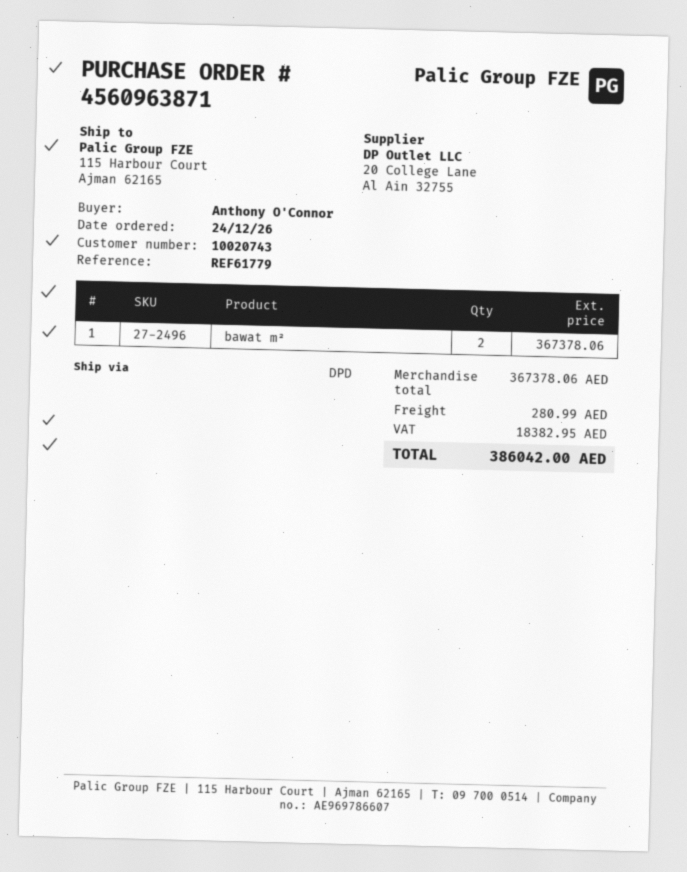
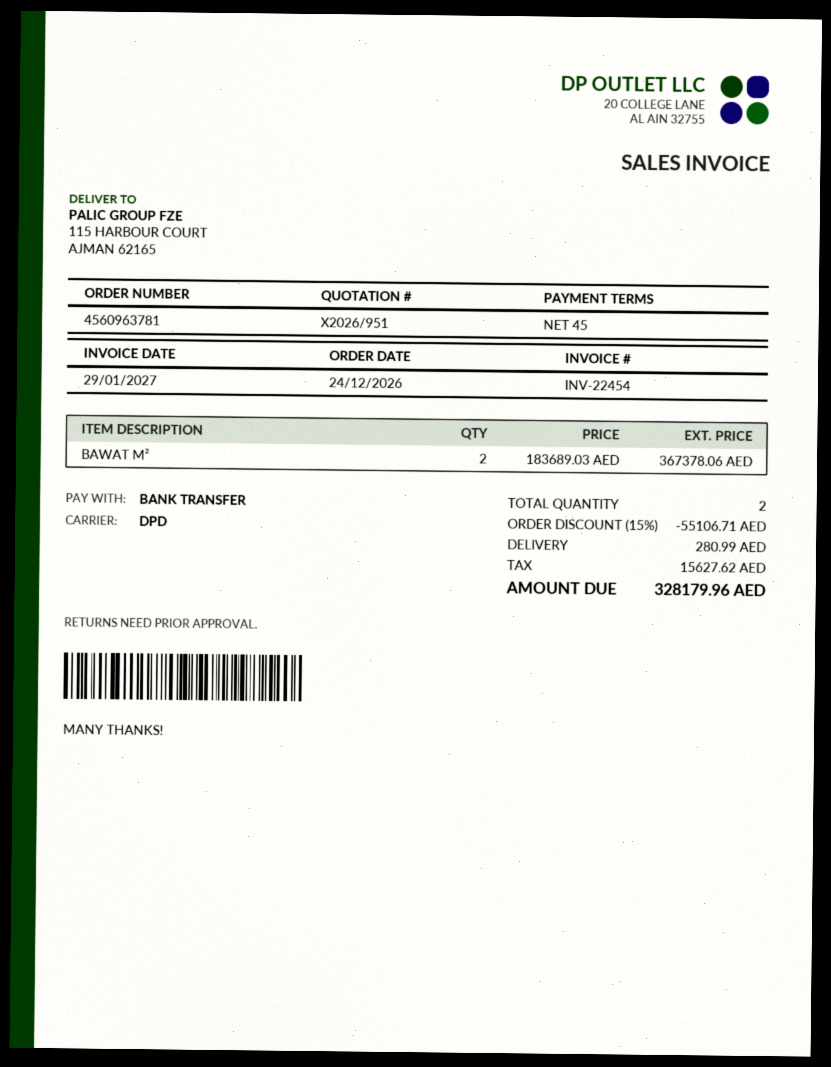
order number: 4560963871 -> 4560963781
discount: none -> 15% = 55106.71
tax: 18382.95 -> 15627.62
total: 386042.00 -> 328179.96

